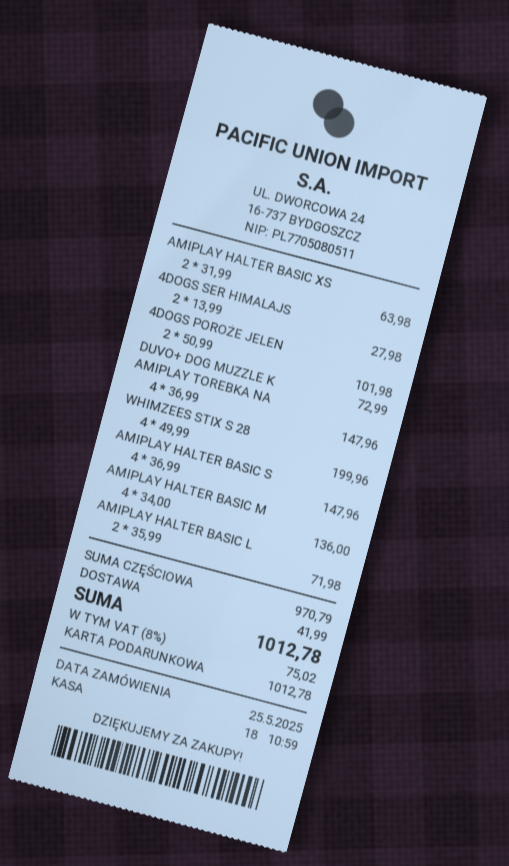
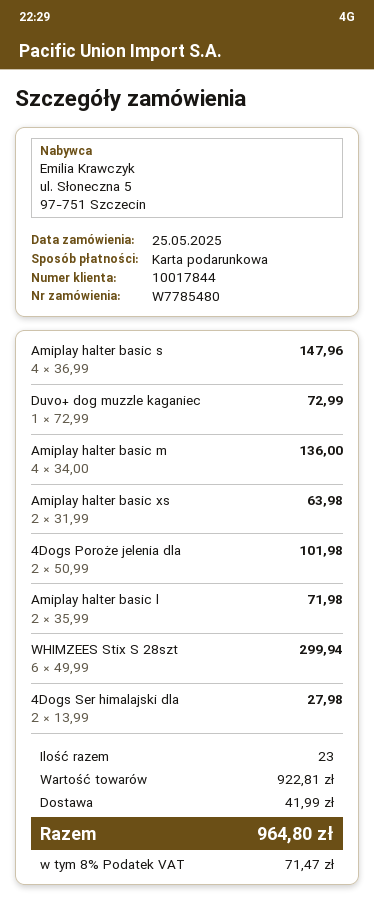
AMIPLAY TOREBKA NA: 4 x 36.99 = 147.96 -> none
WHIMZEES STIX S 28: 4 x 49.99 = 199.96 -> 6 x 49.99 = 299.94
subtotal: 970.79 -> 922.81
tax: 8% = 75.02 -> 8% = 71.47
total: 1012.78 -> 964.80

